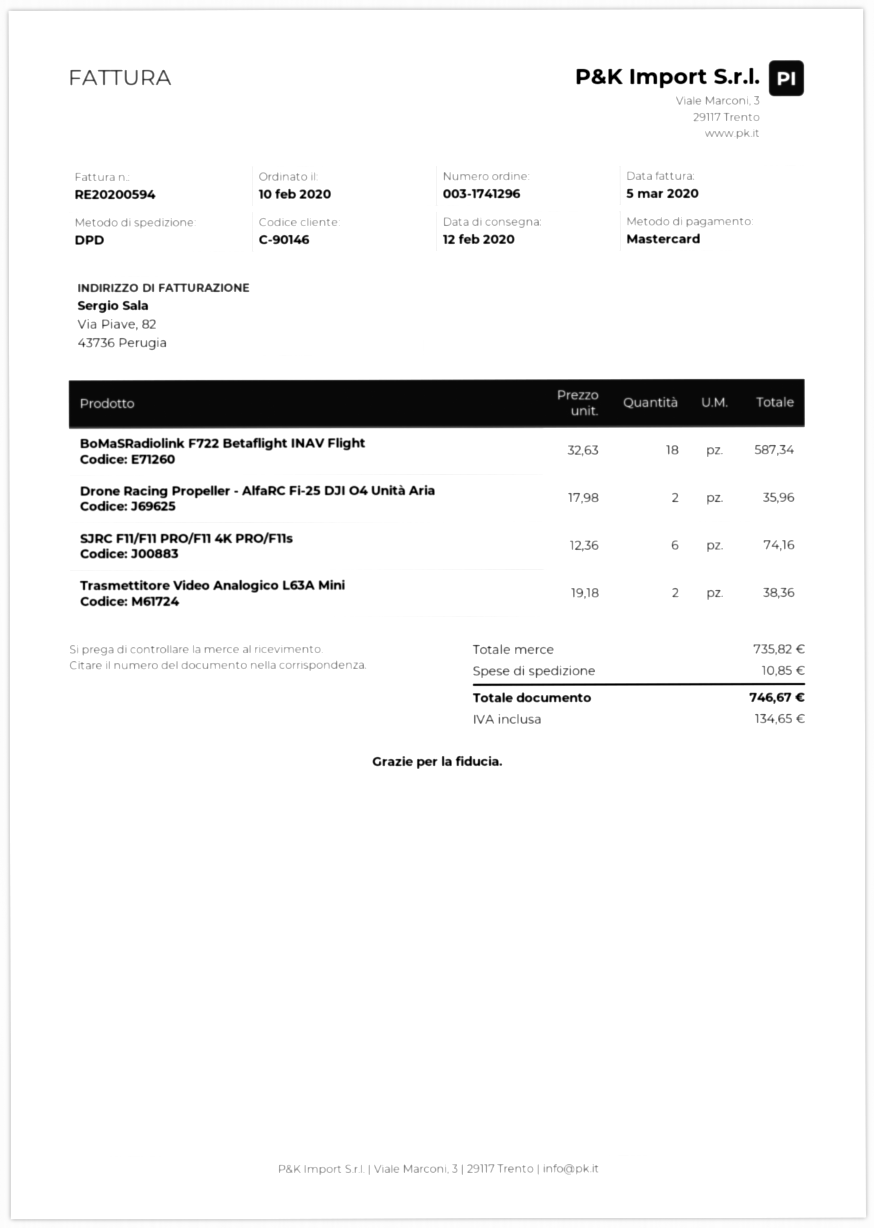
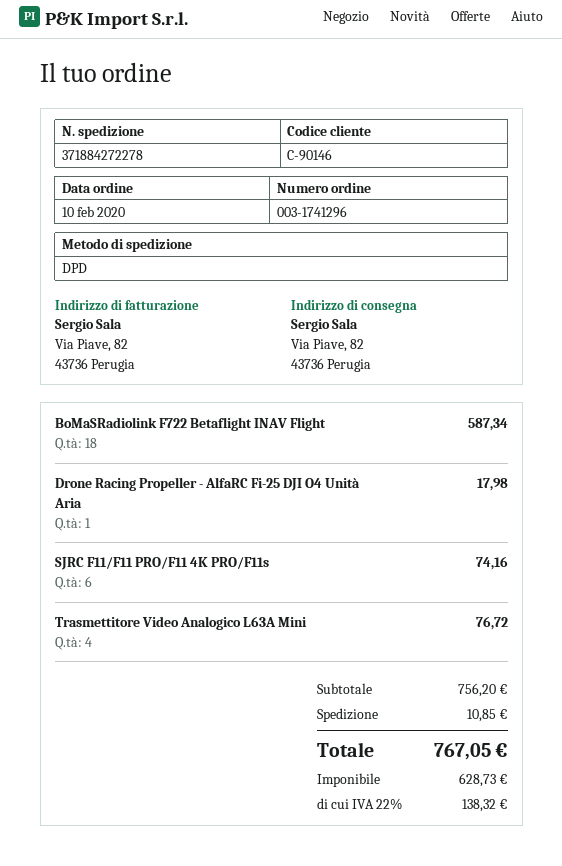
Drone Racing Propeller - AlfaRC Fi-25 DJI O4 Unità Aria: 2 for 35.96 -> 1 for 17.98
Trasmettitore Video Analogico L63A Mini: 2 for 38.36 -> 4 for 76.72
subtotal: 735.82 -> 756.20
tax: 134.65 -> 138.32
total: 746.67 -> 767.05

